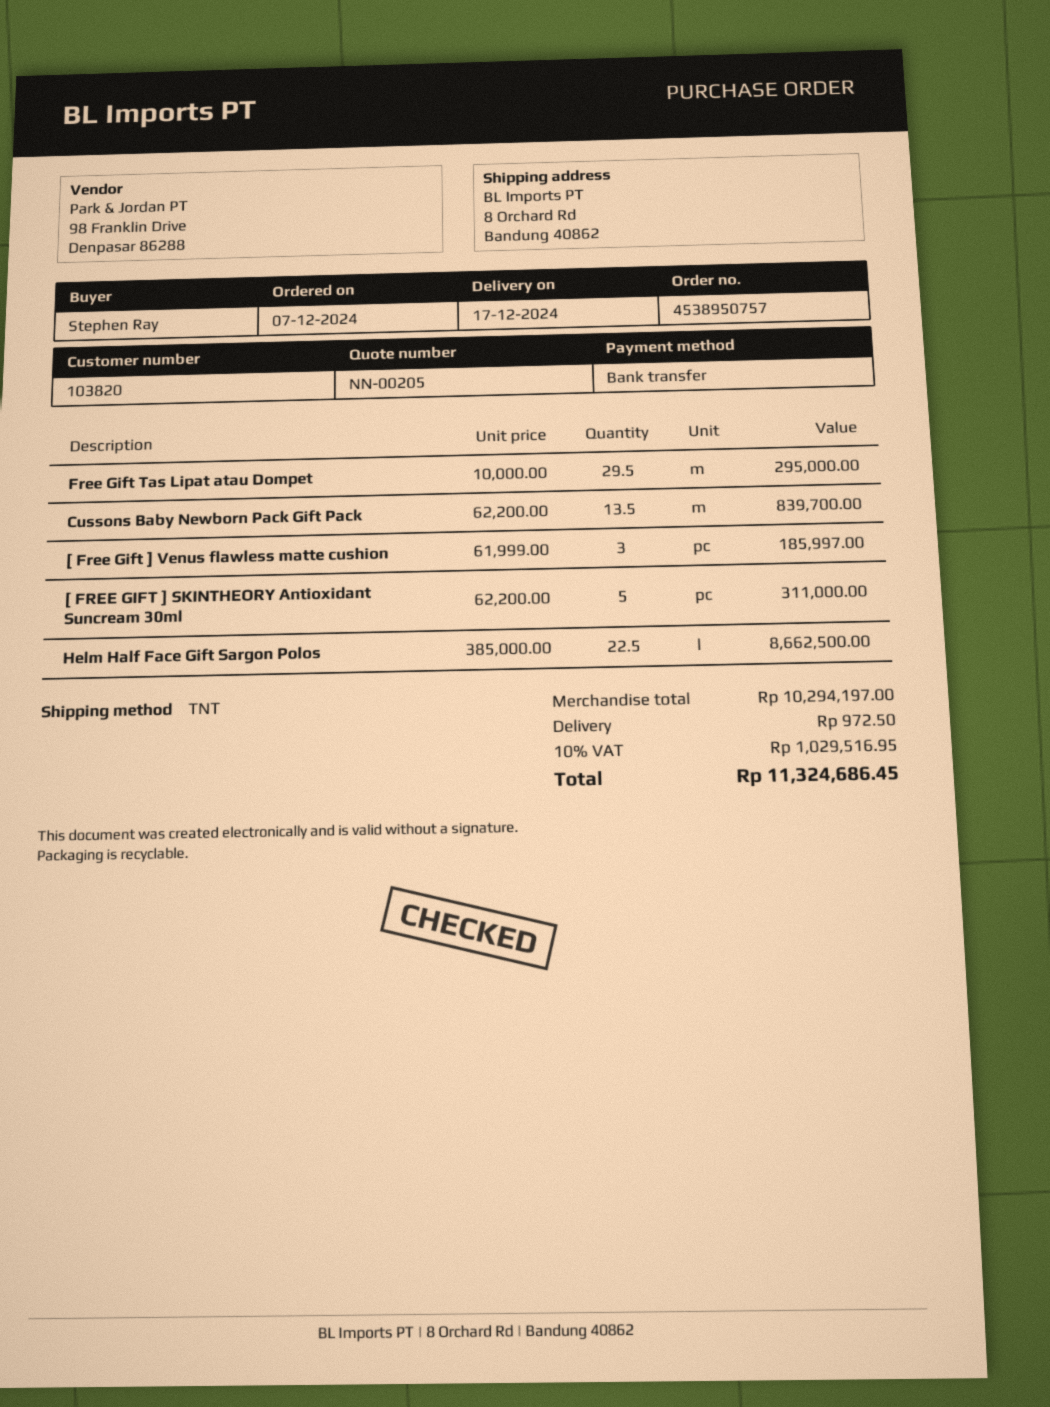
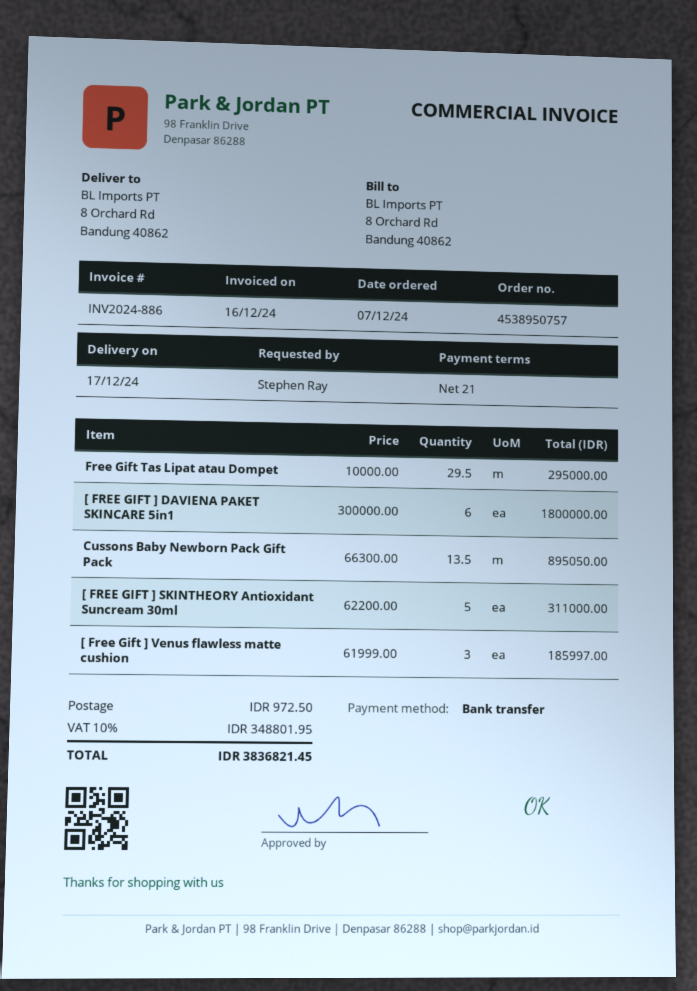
Cussons Baby Newborn Pack Gift Pack: 13.5 x 62200.00 = 839700.00 -> 13.5 x 66300.00 = 895050.00
Helm Half Face Gift Sargon Polos: 22.5 x 385000.00 = 8662500.00 -> none
[ FREE GIFT ] DAVIENA PAKET SKINCARE 5in1: none -> 6 x 300000.00 = 1800000.00
tax: 10% = 1029516.95 -> 10% = 348801.95
total: 11324686.45 -> 3836821.45

